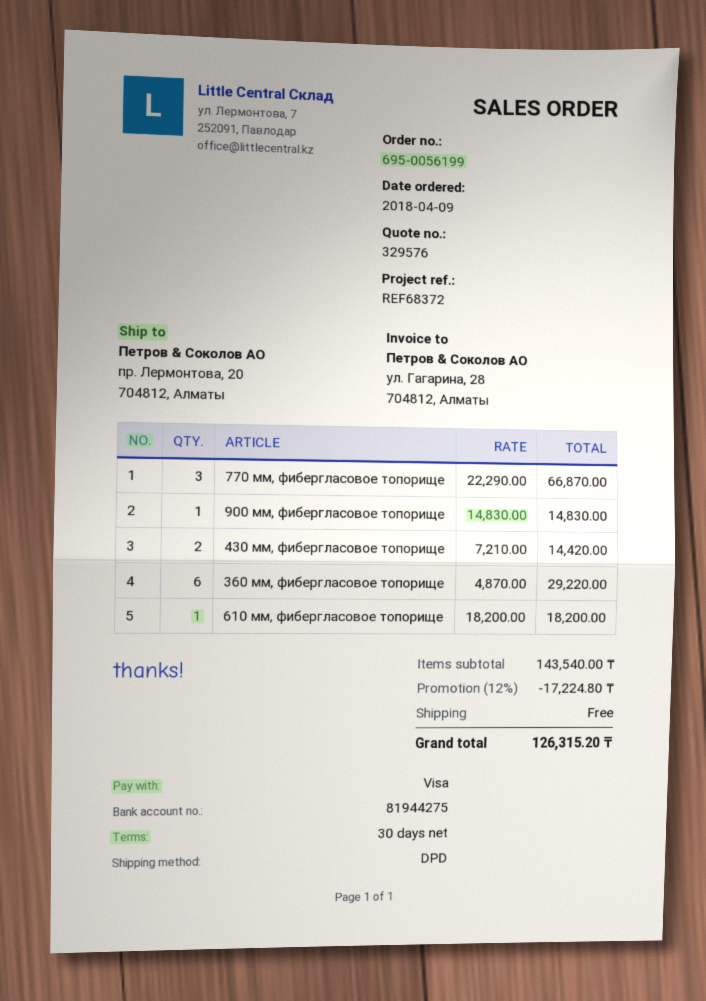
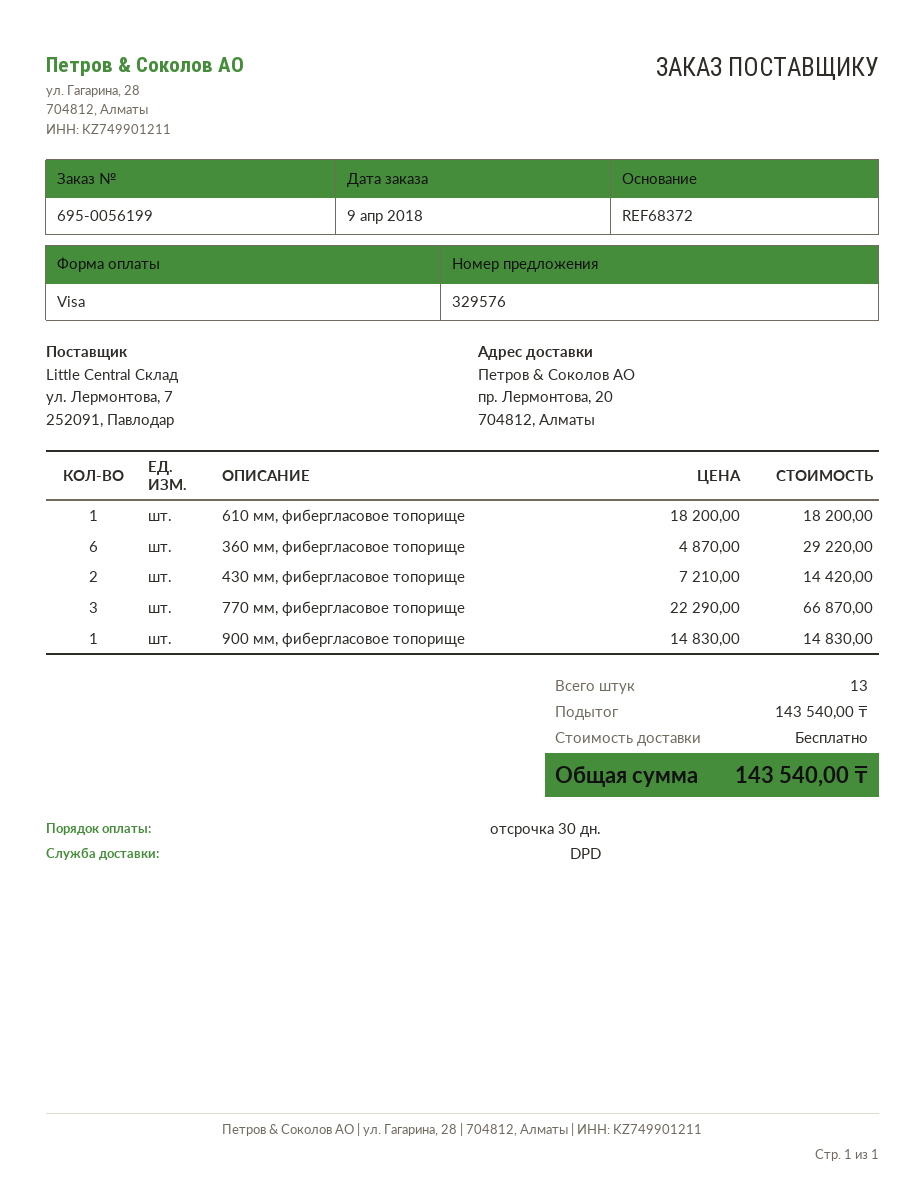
discount: 12% = 17224.80 -> none
total: 126315.20 -> 143540.00

